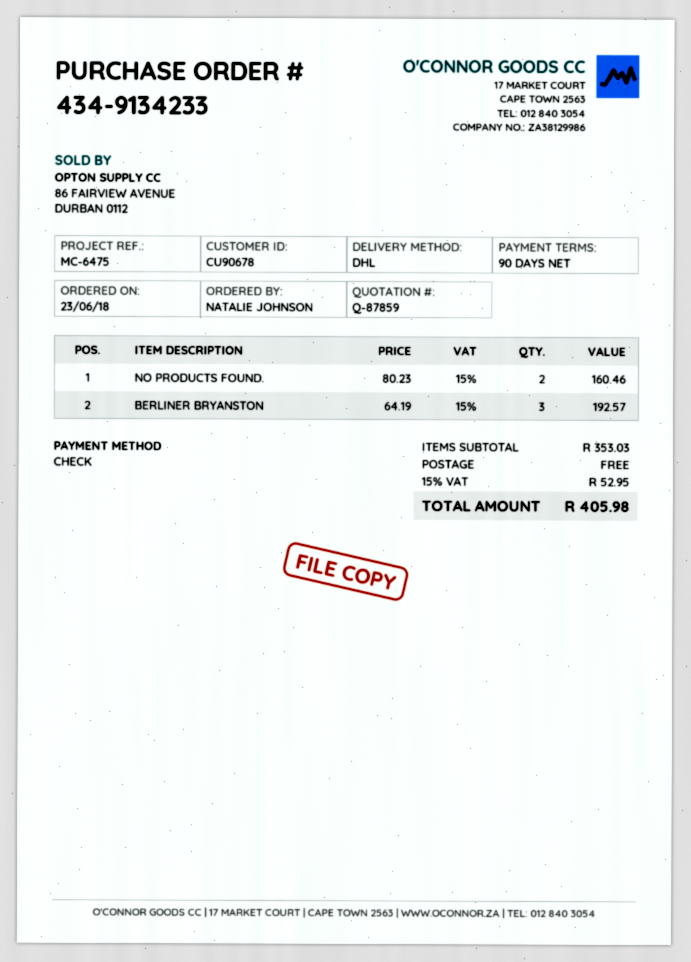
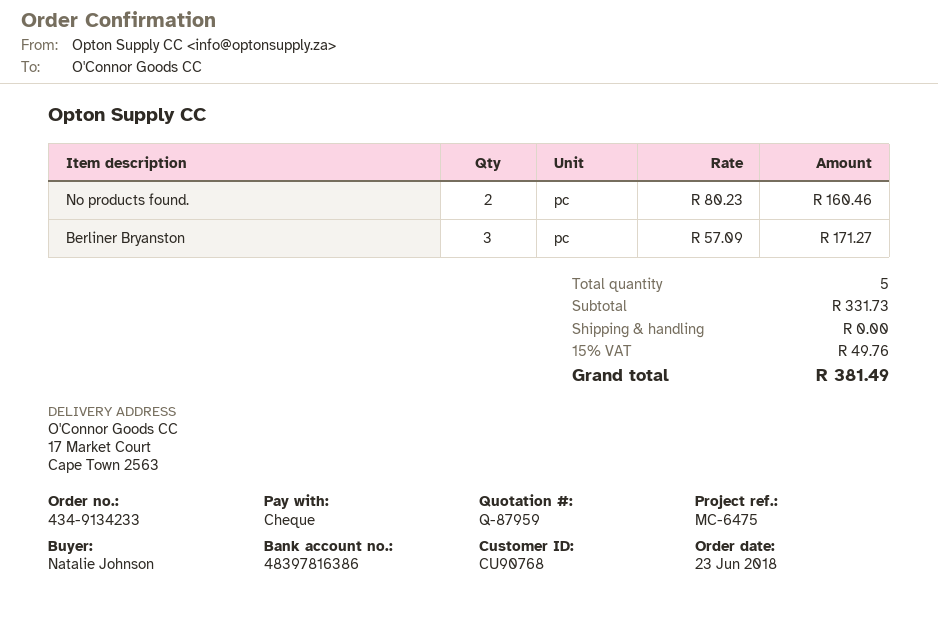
quote number: Q-87859 -> Q-87959
customer number: CU90678 -> CU90768
BERLINER BRYANSTON: 3 x 64.19 = 192.57 -> 3 x 57.09 = 171.27
subtotal: 353.03 -> 331.73
tax: 15% = 52.95 -> 15% = 49.76
total: 405.98 -> 381.49

